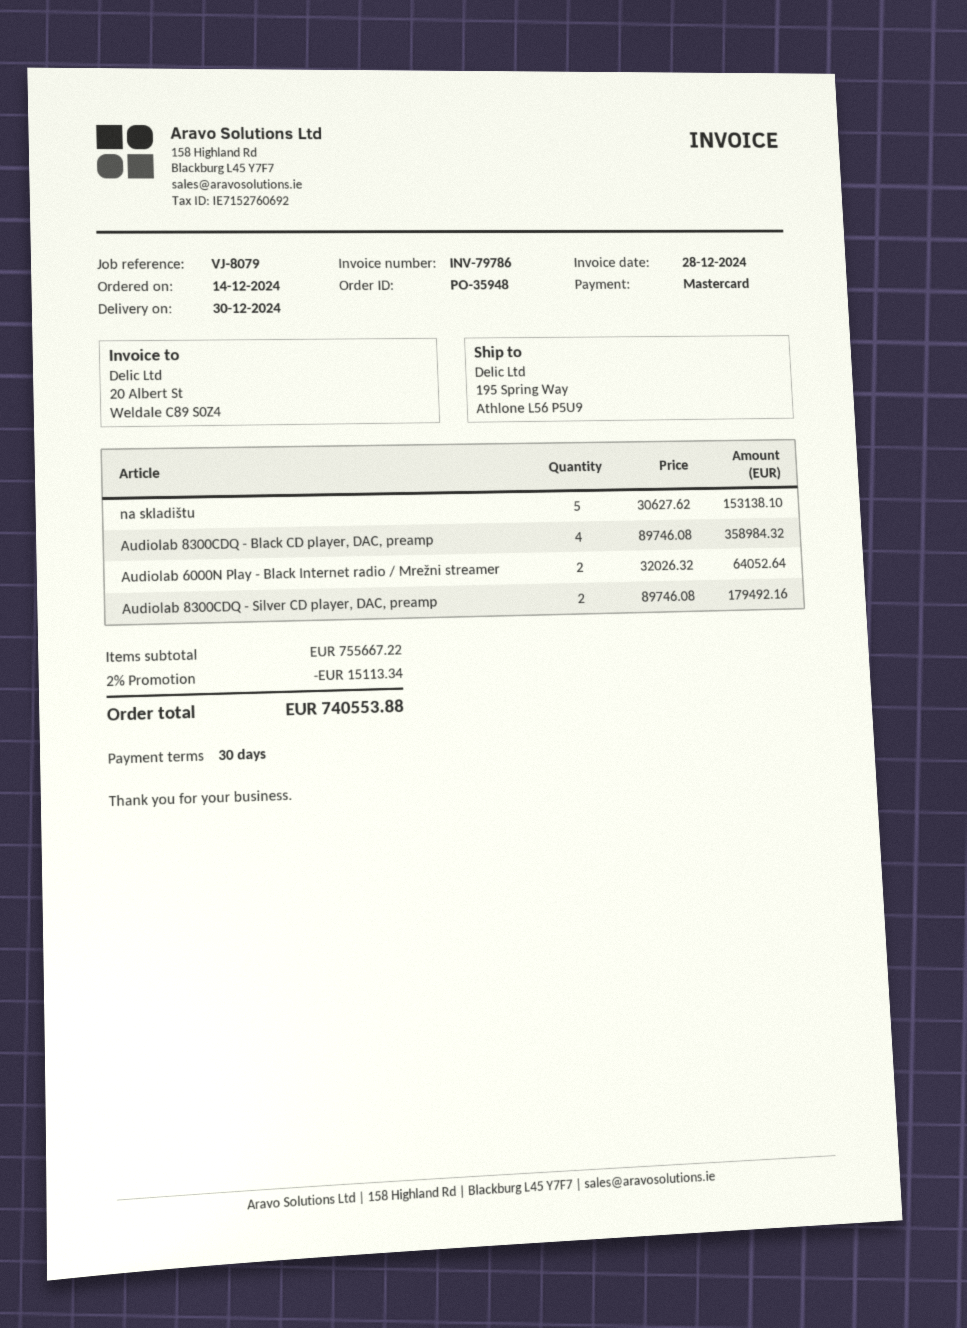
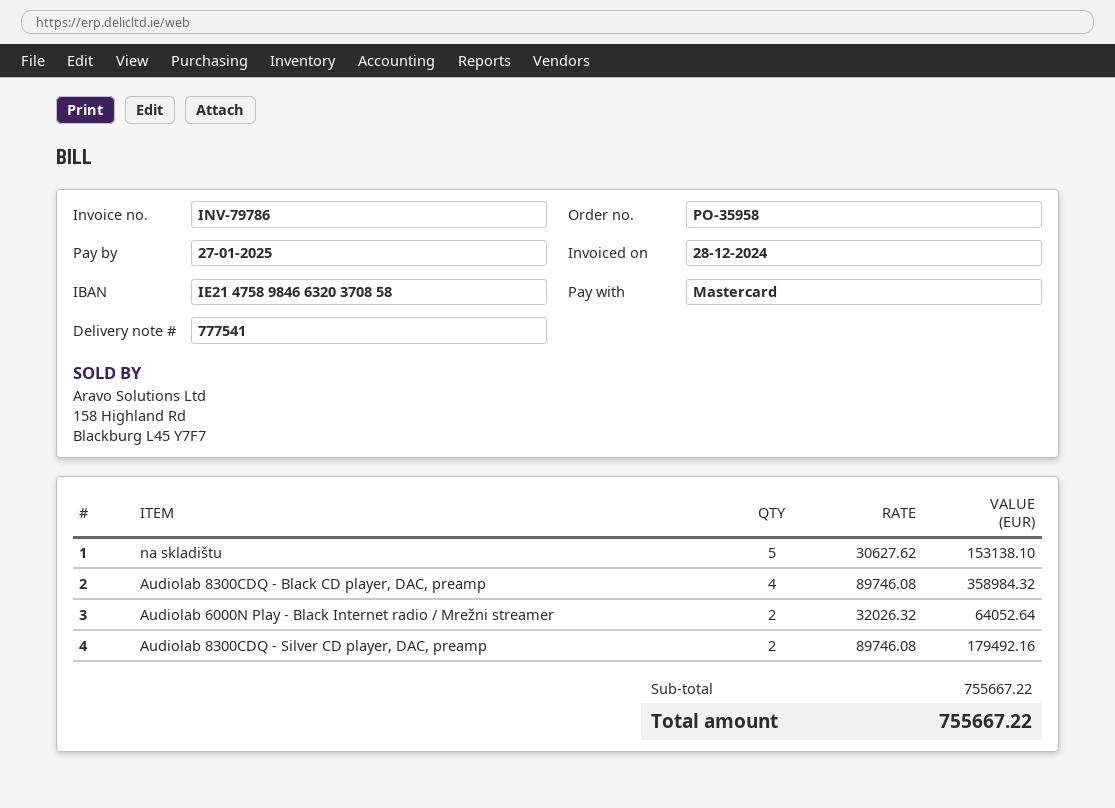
order number: PO-35948 -> PO-35958
discount: 2% = 15113.34 -> none
total: 740553.88 -> 755667.22

